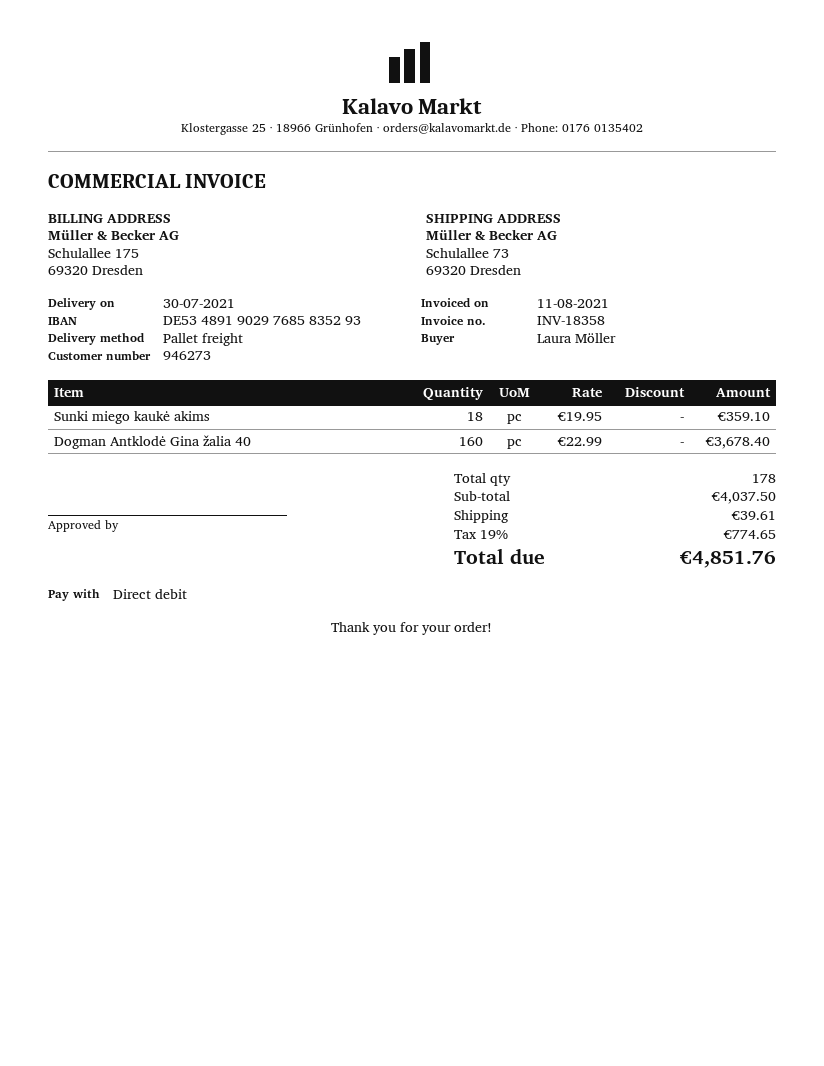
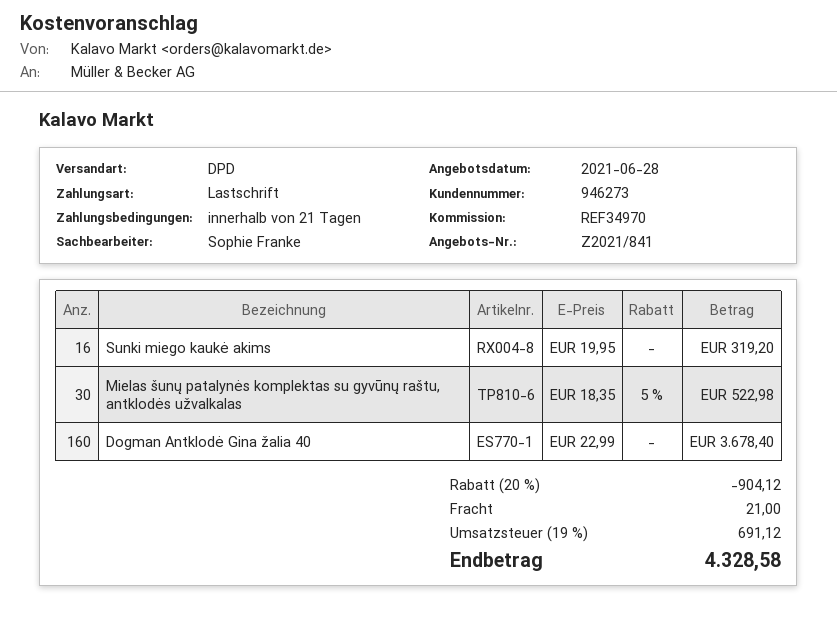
shipping method: pallet freight -> DPD
Sunki miego kaukė akims: 18 x 19.95 = 359.10 -> 16 x 19.95 = 319.20
Mielas šunų patalynės komplektas su gyvūnų raštu, antklodės užvalkalas: none -> 30 x 18.35 - 5% = 522.98
discount: none -> 20% = 904.12
shipping: 39.61 -> 21.00
tax: 19% = 774.65 -> 19% = 691.12
total: 4851.76 -> 4328.58

